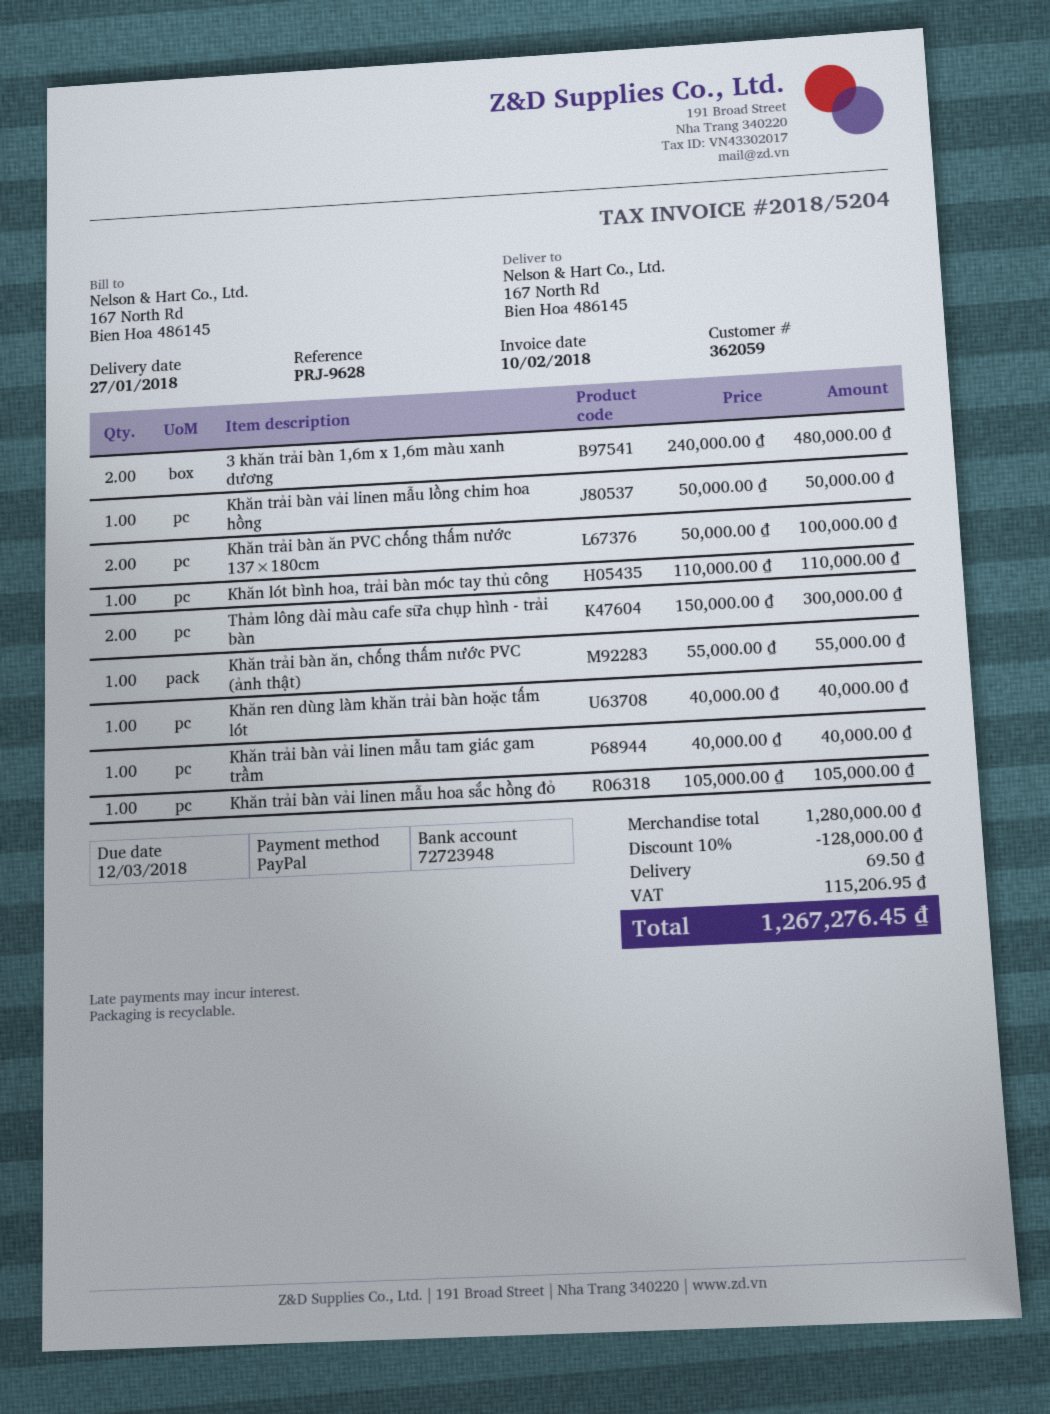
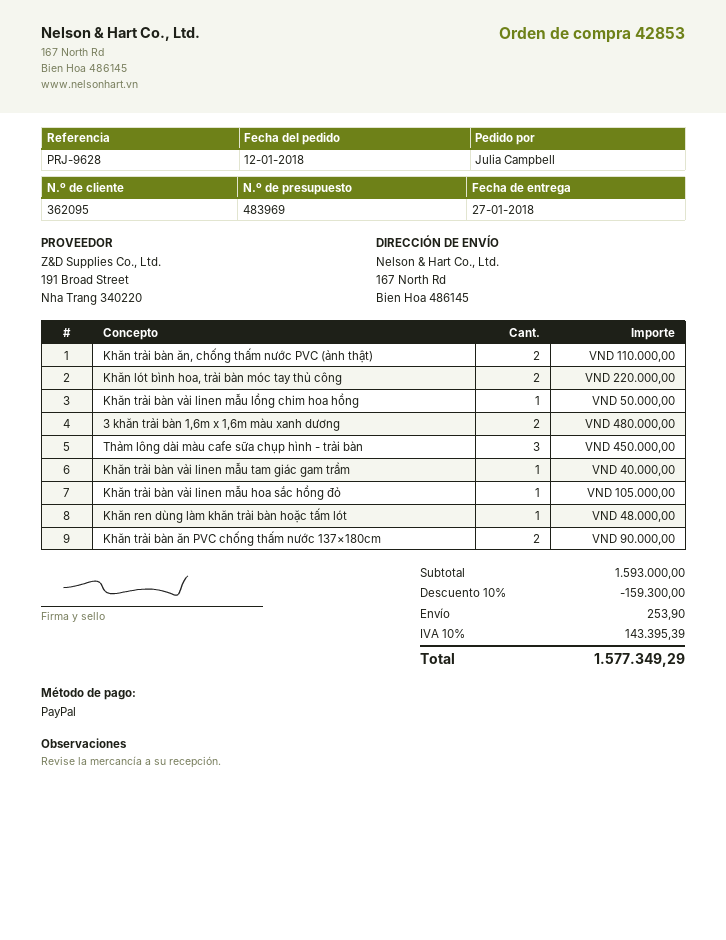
customer number: 362059 -> 362095
Khăn trải bàn ăn PVC chống thấm nước 137×180cm: 2 for 100000.00 -> 2 for 90000.00
Khăn lót bình hoa, trải bàn móc tay thủ công: 1 for 110000.00 -> 2 for 220000.00
Thảm lông dài màu cafe sữa chụp hình - trải bàn: 2 for 300000.00 -> 3 for 450000.00
Khăn trải bàn ăn, chống thấm nước PVC (ảnh thật): 1 for 55000.00 -> 2 for 110000.00
Khăn ren dùng làm khăn trải bàn hoặc tấm lót: 1 for 40000.00 -> 1 for 48000.00
subtotal: 1280000.00 -> 1593000.00
discount: 10% = 128000.00 -> 10% = 159300.00
shipping: 69.50 -> 253.90
tax: 115206.95 -> 143395.39
total: 1267276.45 -> 1577349.29

